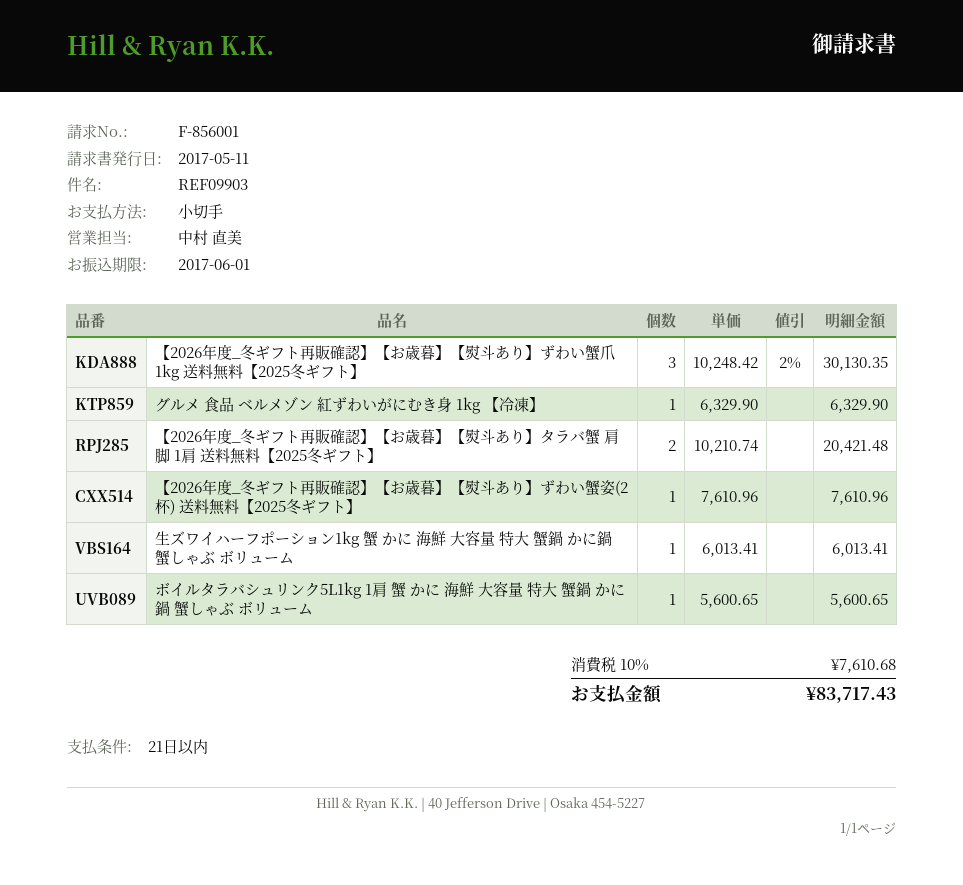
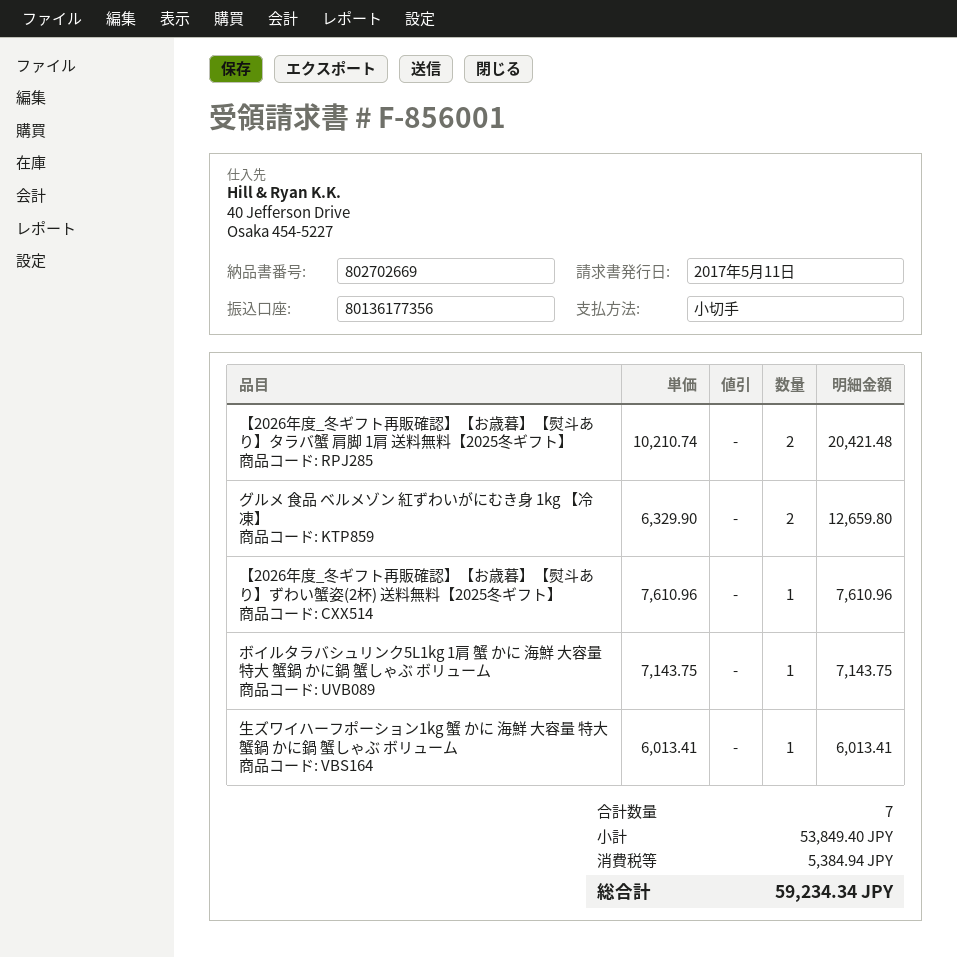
【2026年度_冬ギフト再販確認】【お歳暮】【熨斗あり】ずわい蟹爪 1kg 送料無料【2025冬ギフト】: 3 x 10248.42 - 2% = 30130.35 -> none
グルメ 食品 ベルメゾン 紅ずわいがにむき身 1kg 【冷凍】: 1 x 6329.90 = 6329.90 -> 2 x 6329.90 = 12659.80
ボイルタラバシュリンク5L1kg 1肩 蟹 かに 海鮮 大容量 特大 蟹鍋 かに鍋 蟹しゃぶ ボリューム: 1 x 5600.65 = 5600.65 -> 1 x 7143.75 = 7143.75
tax: 7610.68 -> 5384.94
total: 83717.43 -> 59234.34

